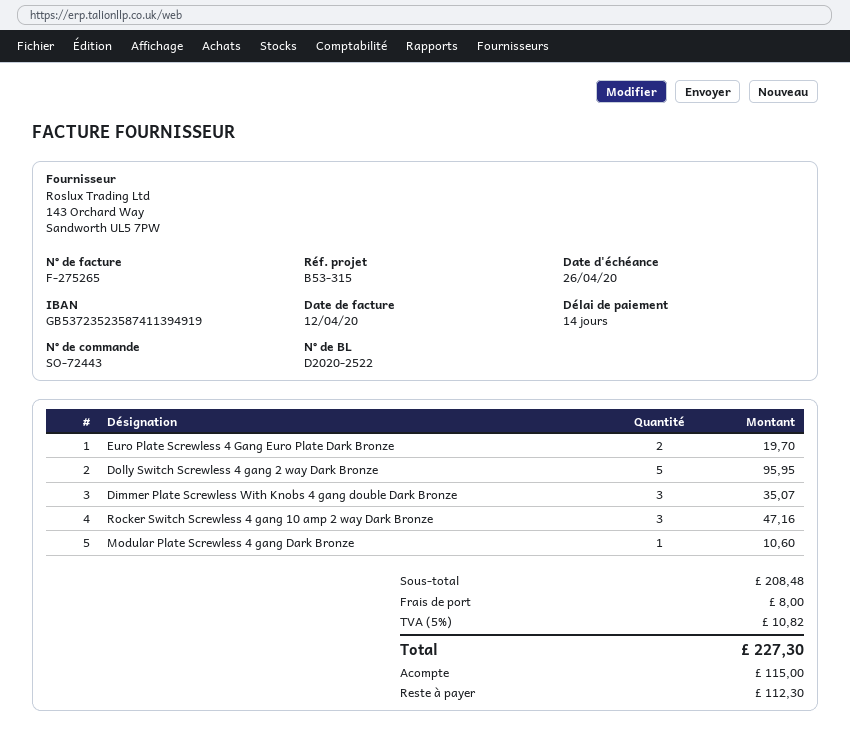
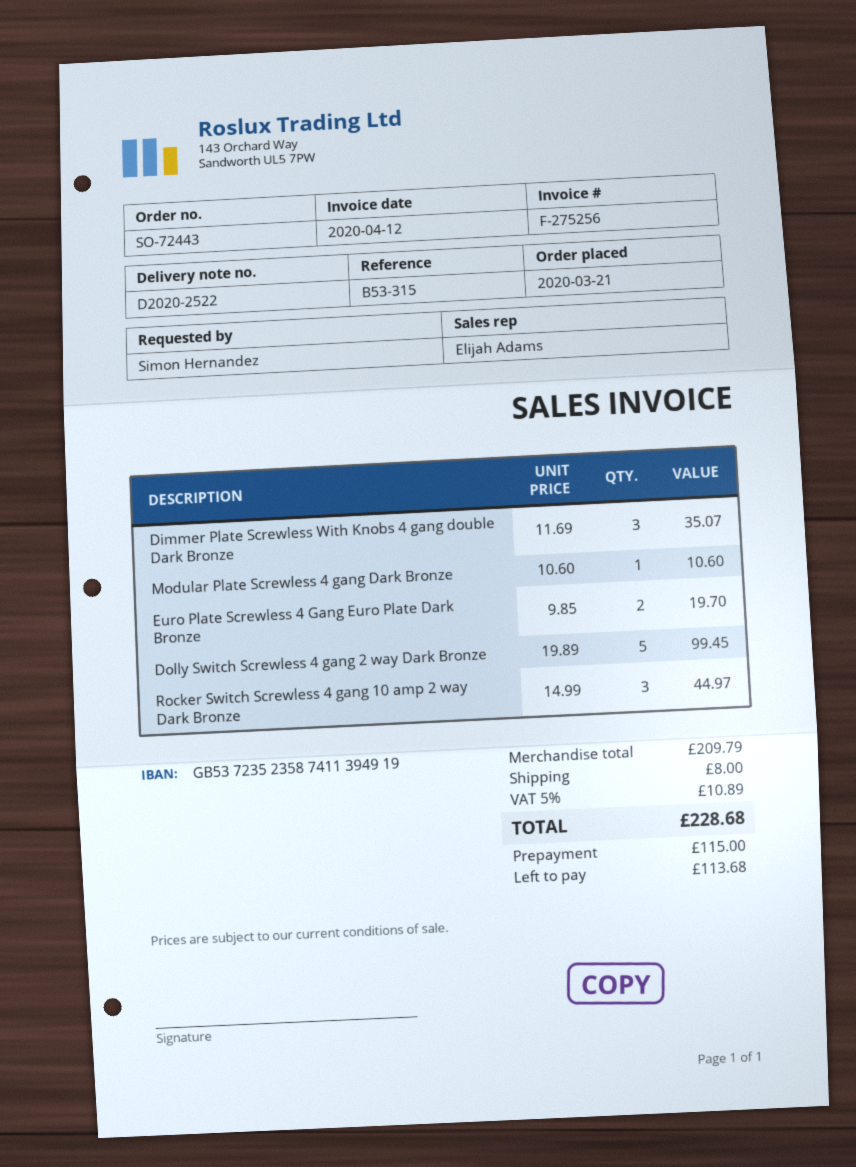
invoice number: F-275265 -> F-275256
Dolly Switch Screwless 4 gang 2 way Dark Bronze: 5 for 95.95 -> 5 for 99.45
Rocker Switch Screwless 4 gang 10 amp 2 way Dark Bronze: 3 for 47.16 -> 3 for 44.97
subtotal: 208.48 -> 209.79
tax: 5% = 10.82 -> 5% = 10.89
total: 227.30 -> 228.68
balance: 112.30 -> 113.68

